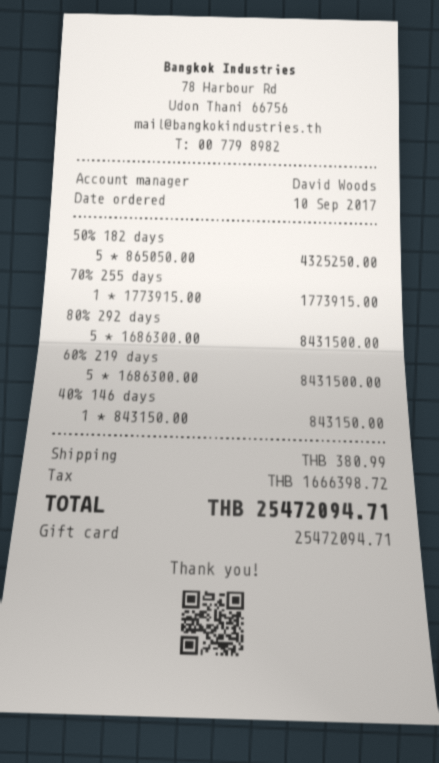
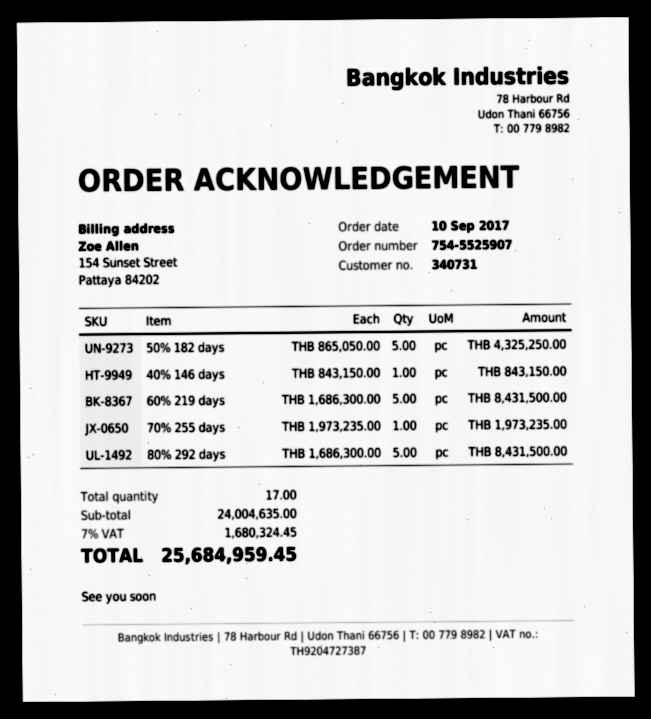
70% 255 days: 1 x 1773915.00 = 1773915.00 -> 1 x 1973235.00 = 1973235.00
shipping: 380.99 -> none
tax: 1666398.72 -> 1680324.45
total: 25472094.71 -> 25684959.45

